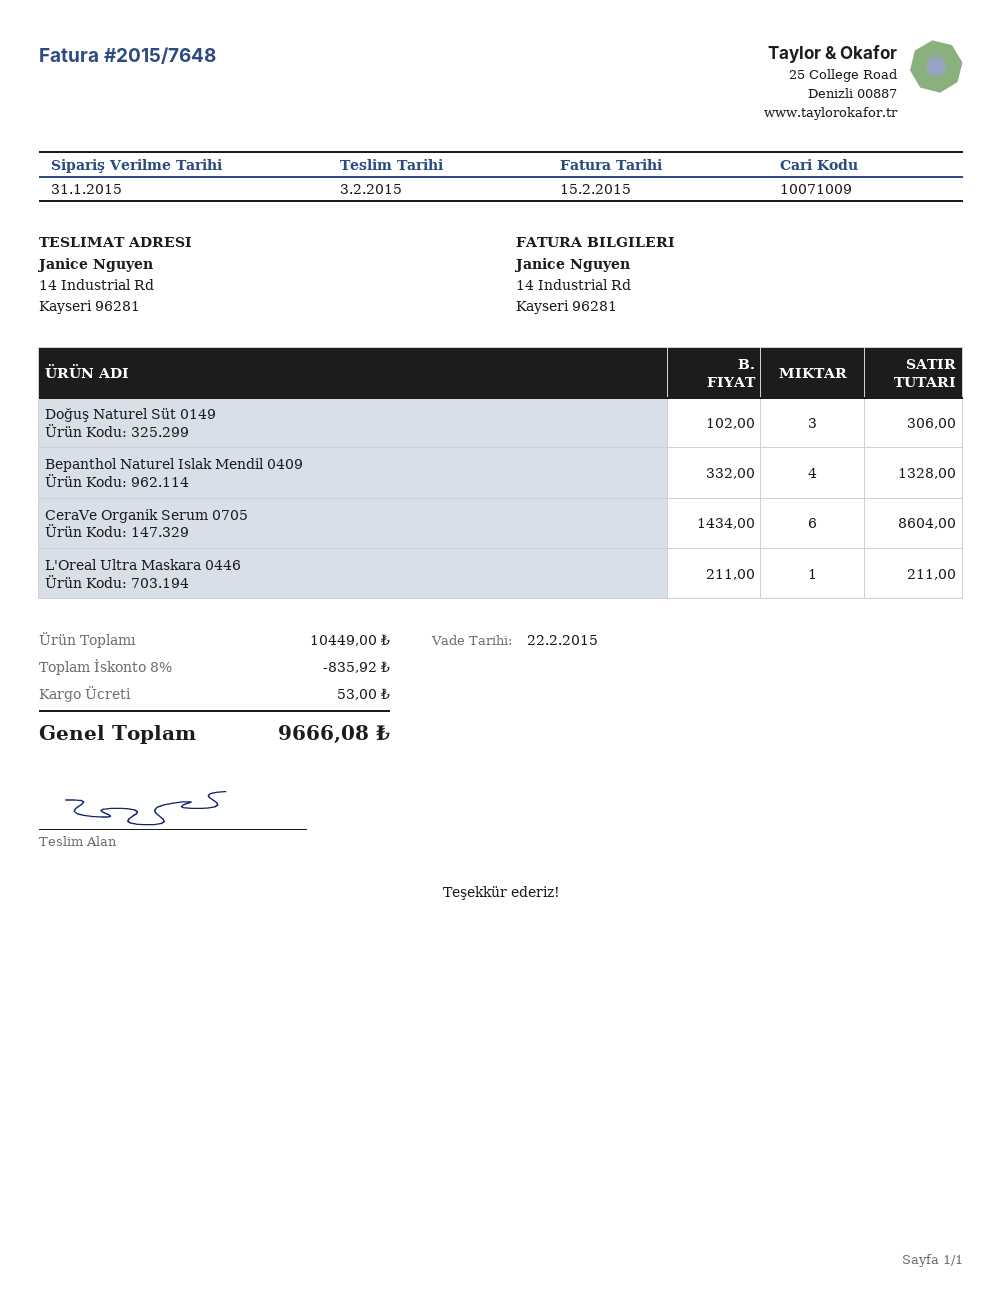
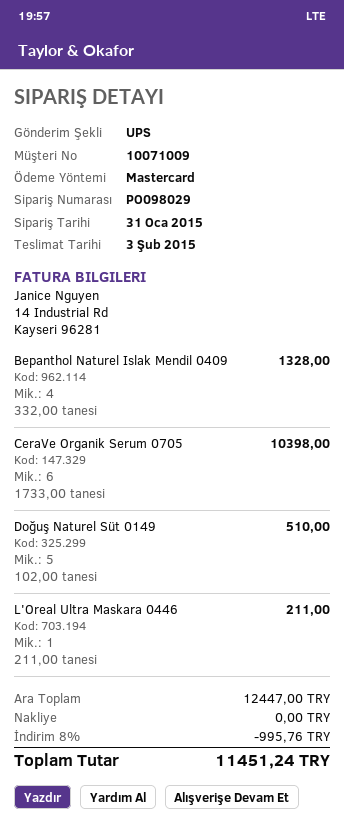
Doğuş Naturel Süt 0149: 3 x 102.00 = 306.00 -> 5 x 102.00 = 510.00
CeraVe Organik Serum 0705: 6 x 1434.00 = 8604.00 -> 6 x 1733.00 = 10398.00
subtotal: 10449.00 -> 12447.00
discount: 8% = 835.92 -> 8% = 995.76
shipping: 53.00 -> 0.00
total: 9666.08 -> 11451.24

